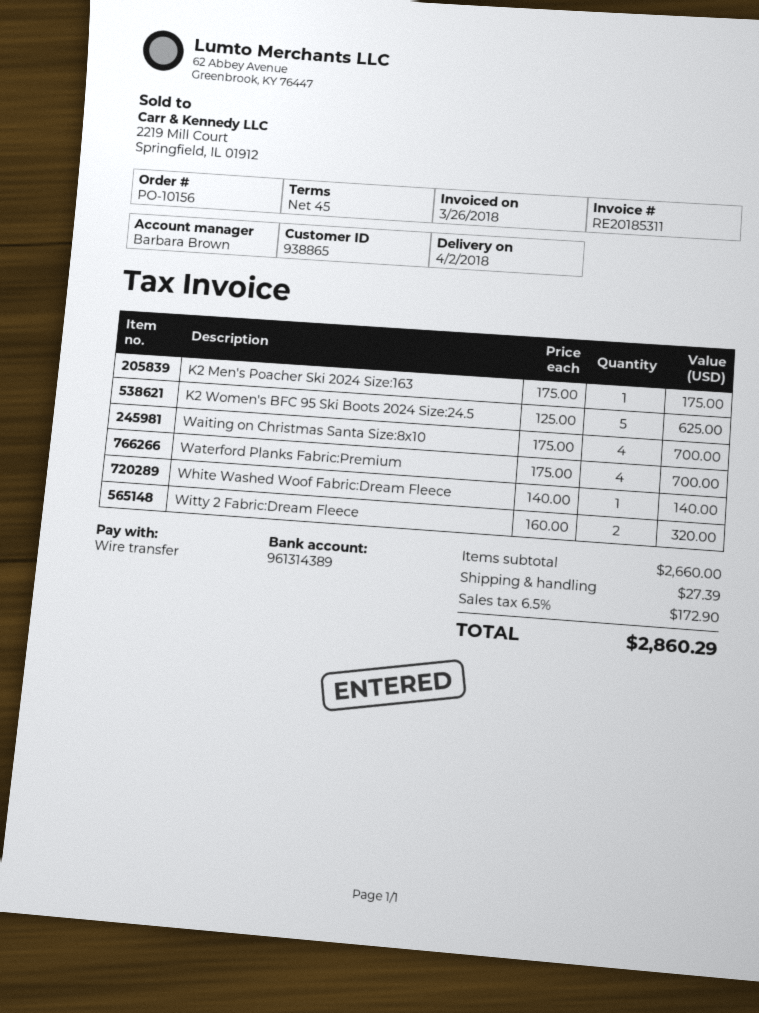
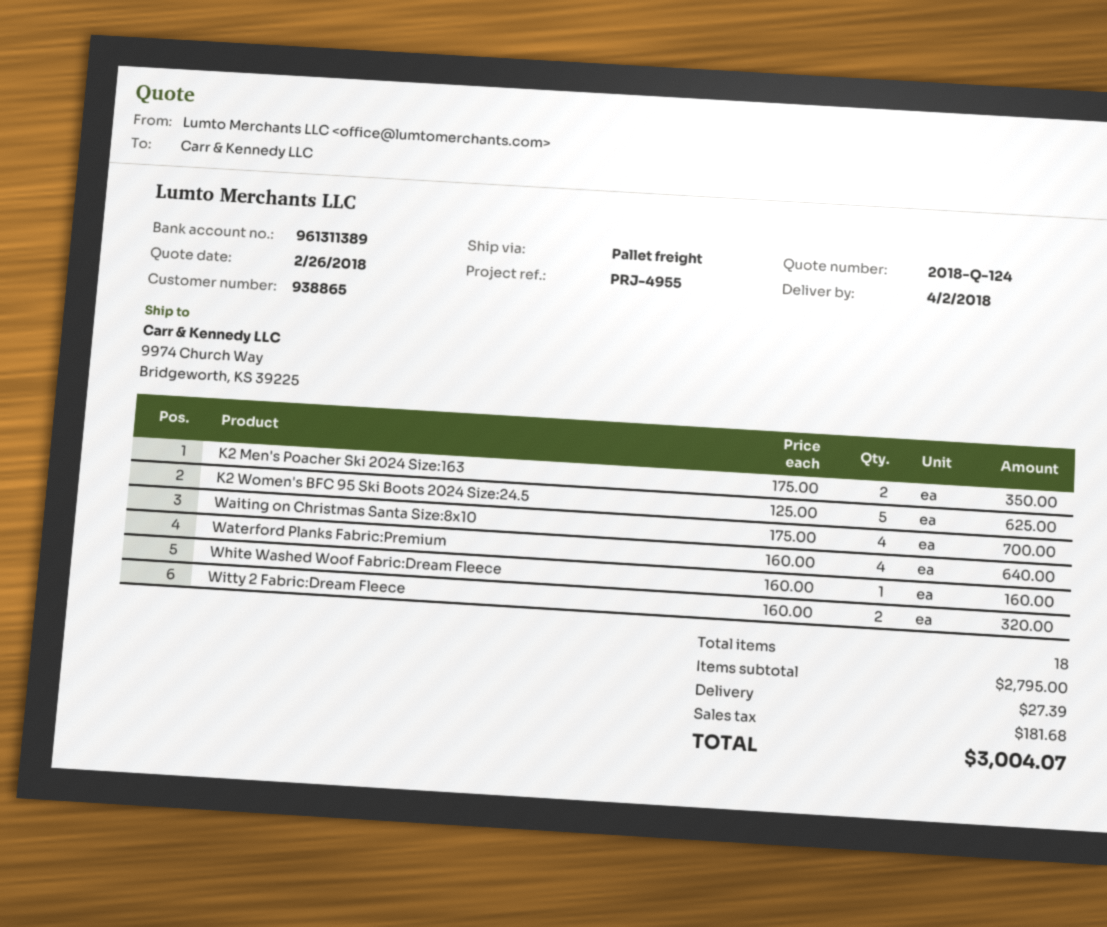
bank account: 961314389 -> 961311389
K2 Men's Poacher Ski 2024 Size:163: 1 x 175.00 = 175.00 -> 2 x 175.00 = 350.00
Waterford Planks Fabric:Premium: 4 x 175.00 = 700.00 -> 4 x 160.00 = 640.00
White Washed Woof Fabric:Dream Fleece: 1 x 140.00 = 140.00 -> 1 x 160.00 = 160.00
subtotal: 2660.00 -> 2795.00
tax: 172.90 -> 181.68
total: 2860.29 -> 3004.07

